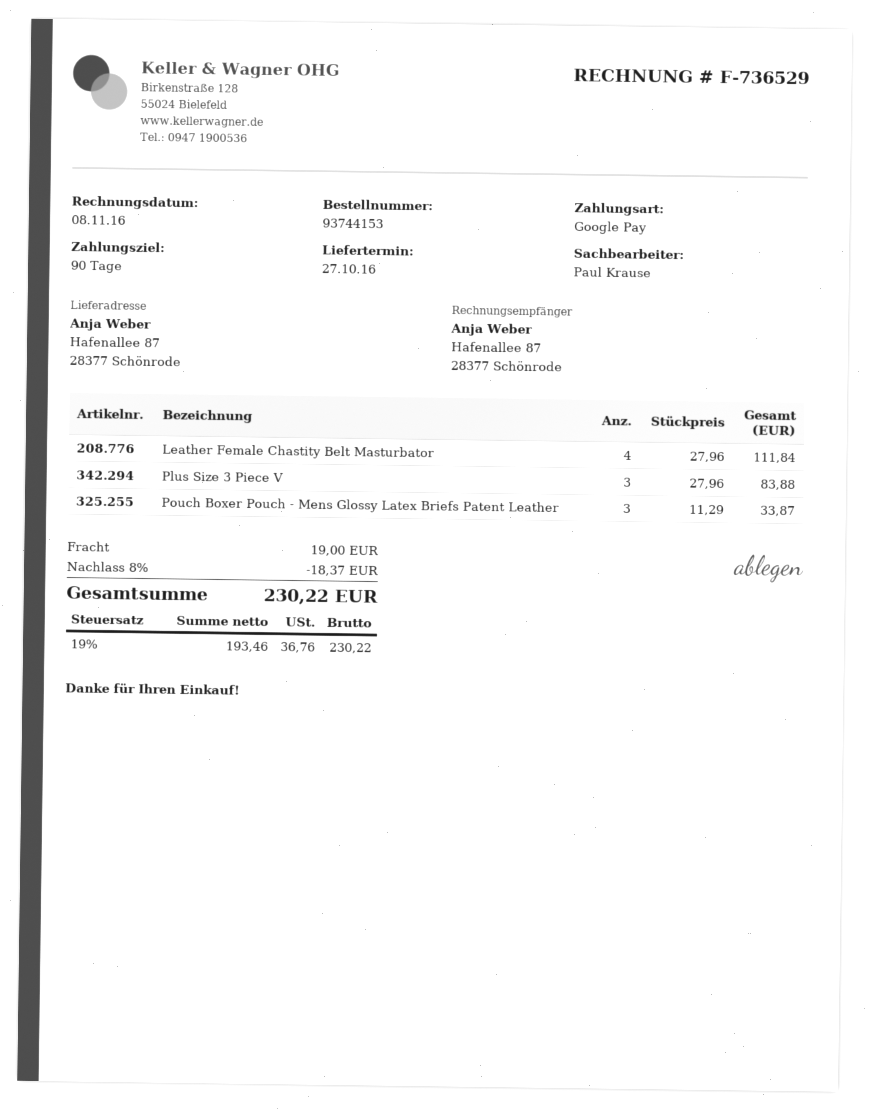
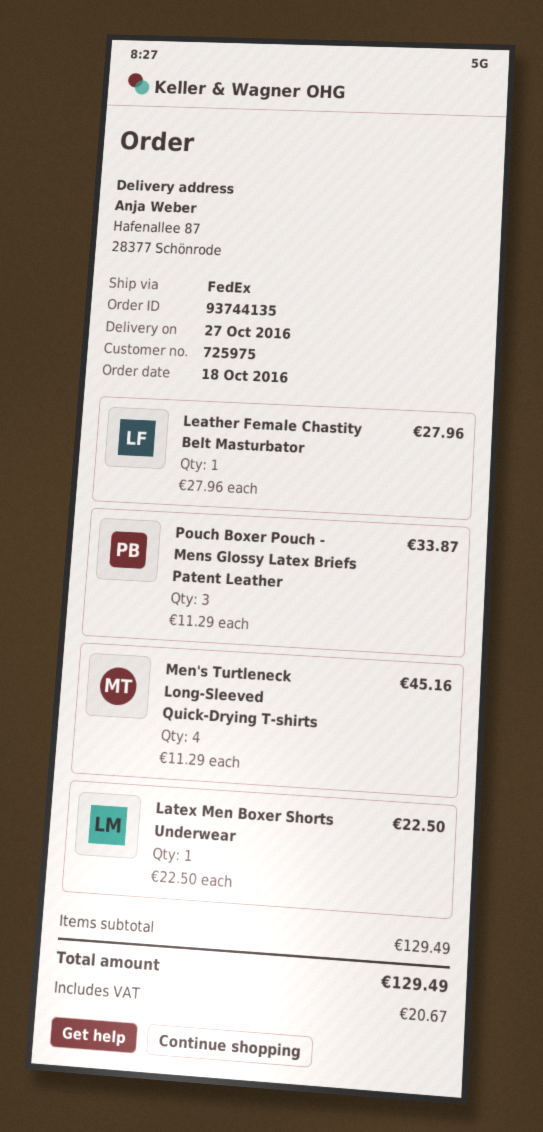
order number: 93744153 -> 93744135
Leather Female Chastity Belt Masturbator: 4 x 27.96 = 111.84 -> 1 x 27.96 = 27.96
Plus Size 3 Piece V: 3 x 27.96 = 83.88 -> none
Men's Turtleneck Long-Sleeved Quick-Drying T-shirts: none -> 4 x 11.29 = 45.16
Latex Men Boxer Shorts Underwear: none -> 1 x 22.50 = 22.50
discount: 8% = 18.37 -> none
shipping: 19.00 -> none
tax: 36.76 -> 20.67
total: 230.22 -> 129.49

